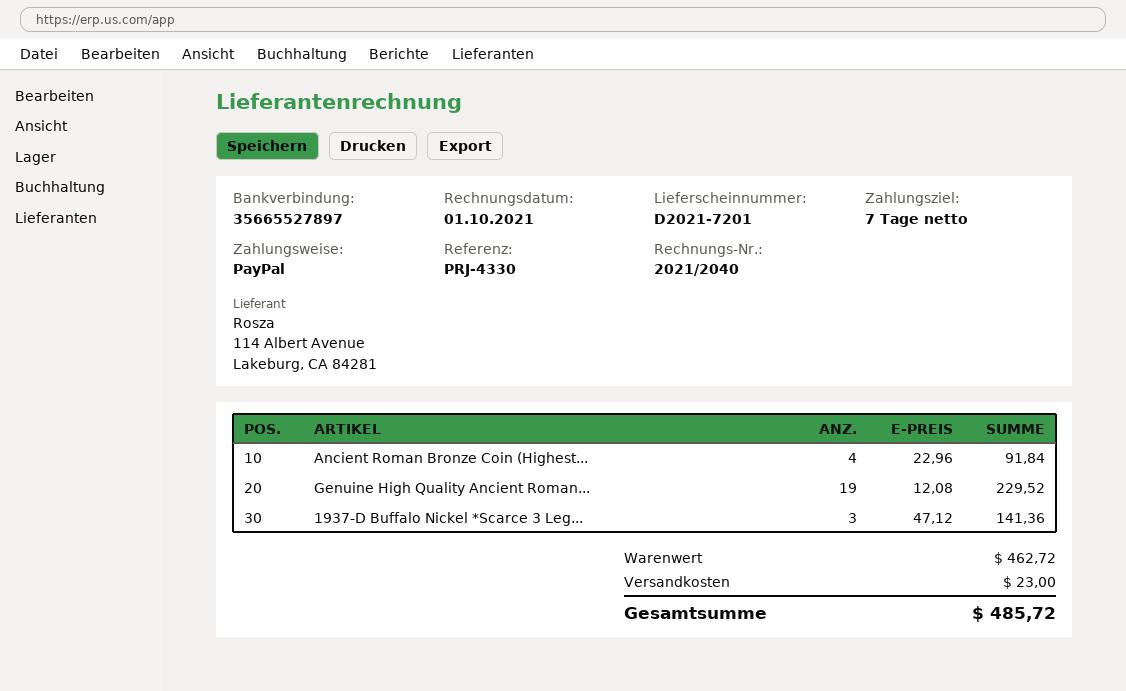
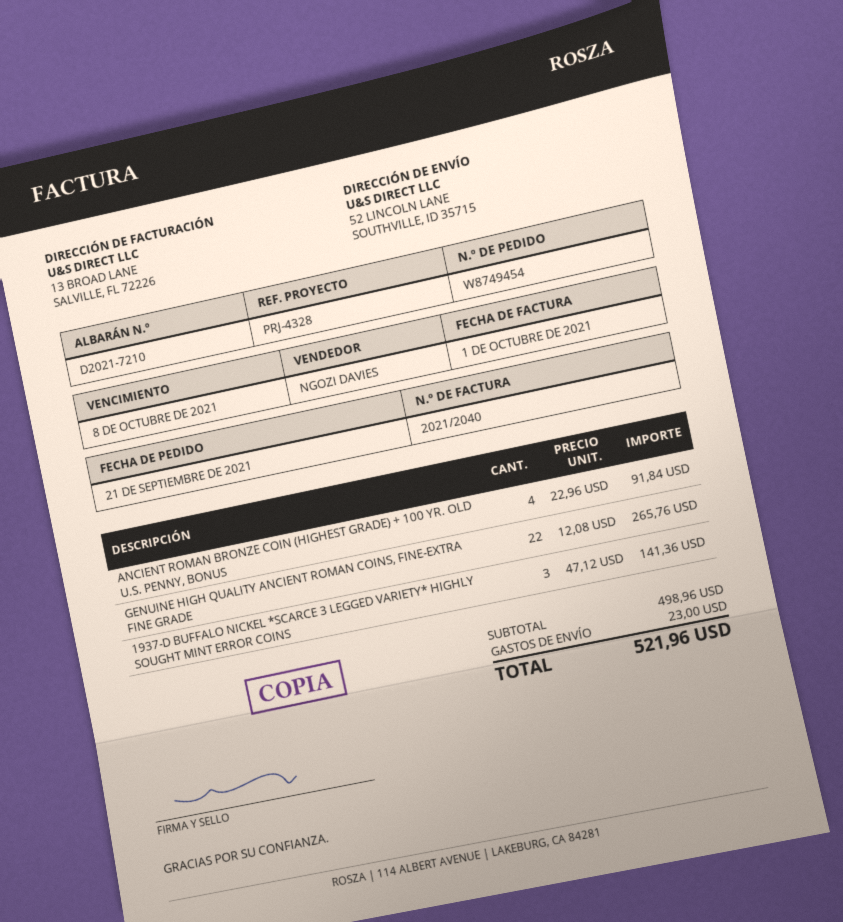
delivery note number: D2021-7201 -> D2021-7210
reference: PRJ-4330 -> PRJ-4328
Genuine High Quality Ancient Roman...: 19 x 12.08 = 229.52 -> 22 x 12.08 = 265.76
subtotal: 462.72 -> 498.96
total: 485.72 -> 521.96

